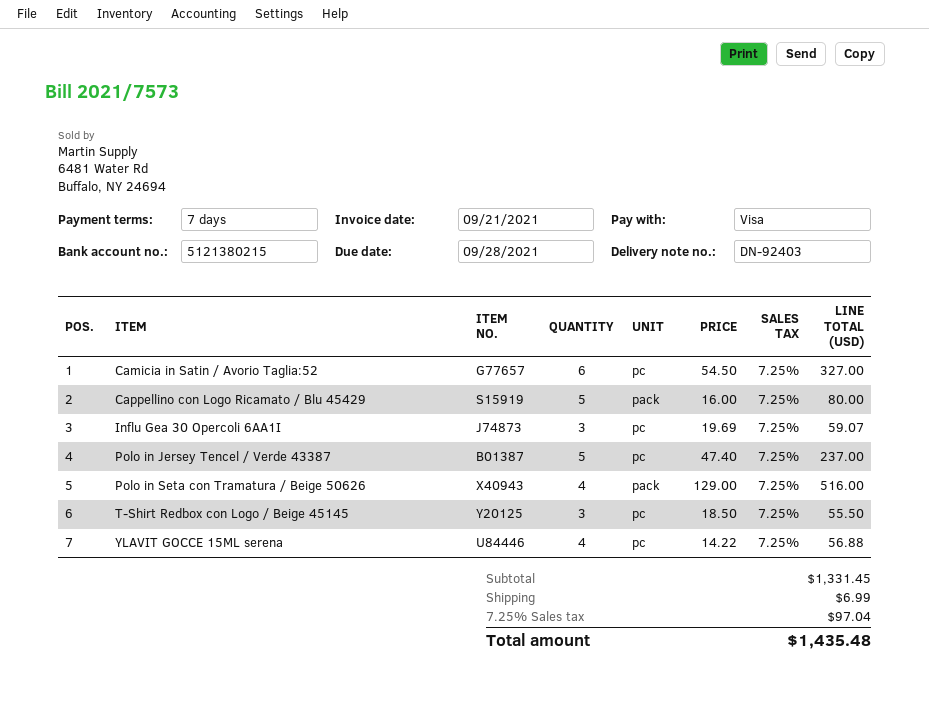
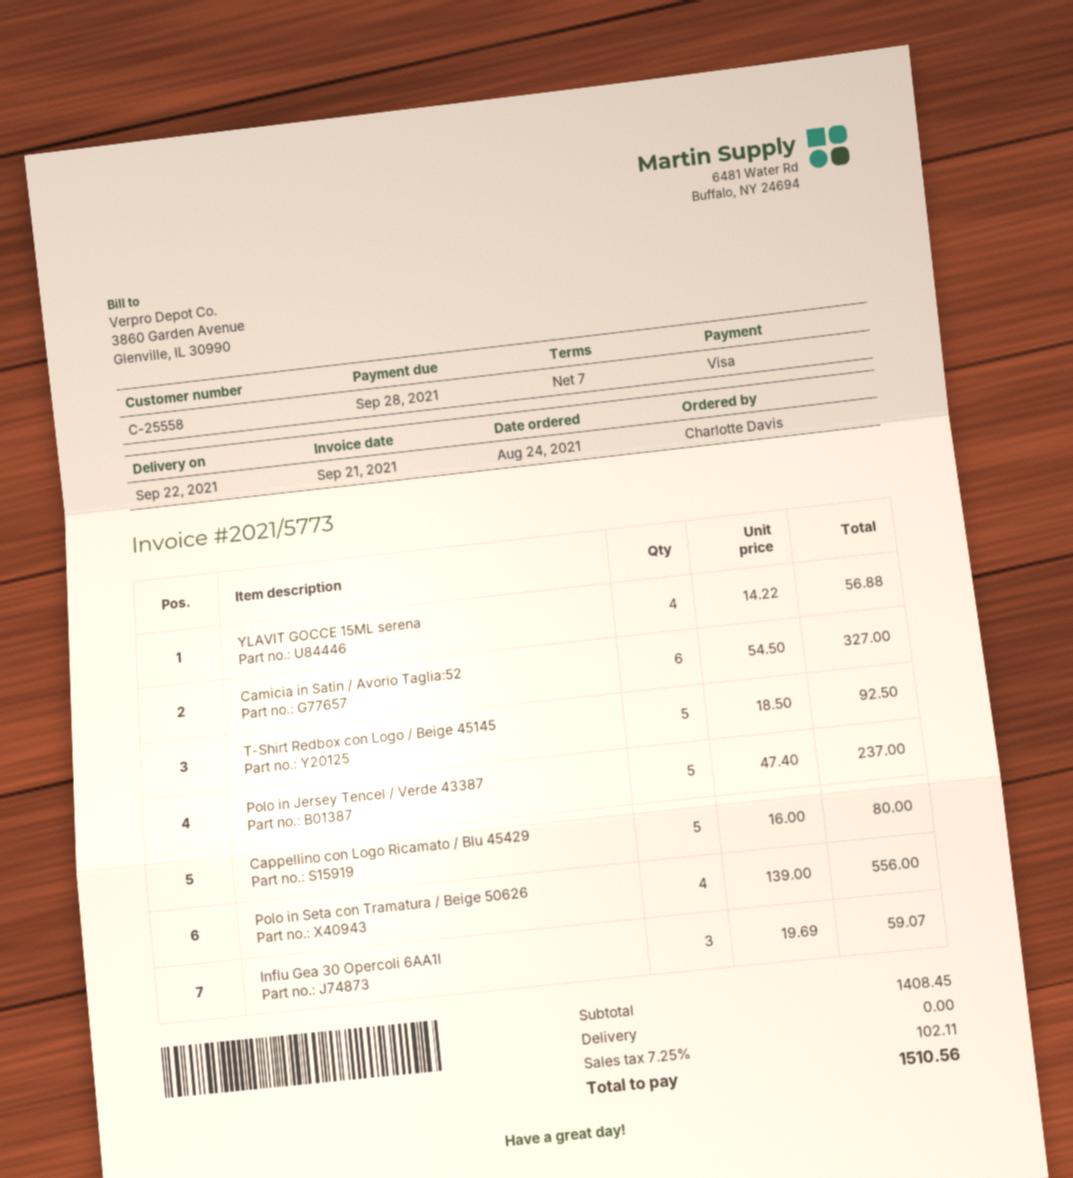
invoice number: 2021/7573 -> 2021/5773
Polo in Seta con Tramatura / Beige 50626: 4 x 129.00 = 516.00 -> 4 x 139.00 = 556.00
T-Shirt Redbox con Logo / Beige 45145: 3 x 18.50 = 55.50 -> 5 x 18.50 = 92.50
subtotal: 1331.45 -> 1408.45
shipping: 6.99 -> 0.00
tax: 7.25% = 97.04 -> 7.25% = 102.11
total: 1435.48 -> 1510.56

